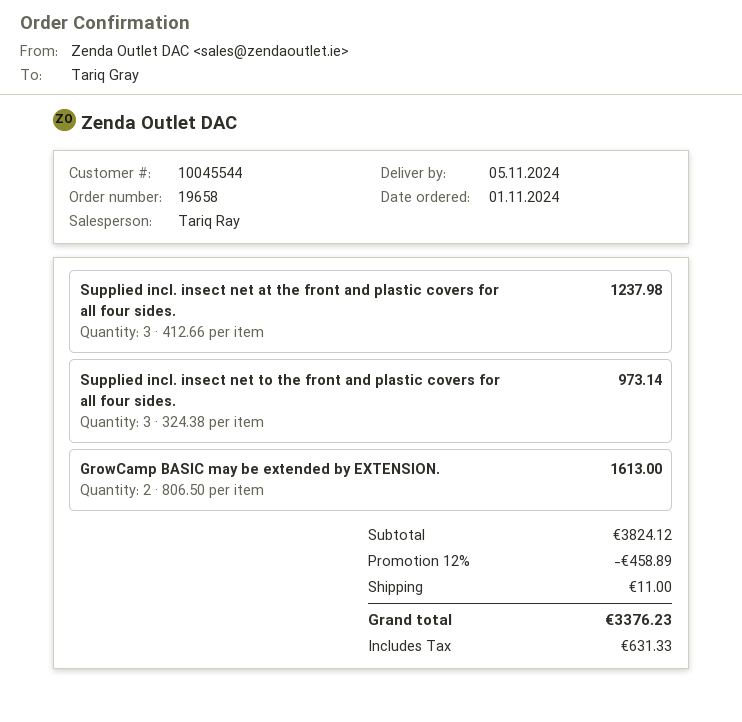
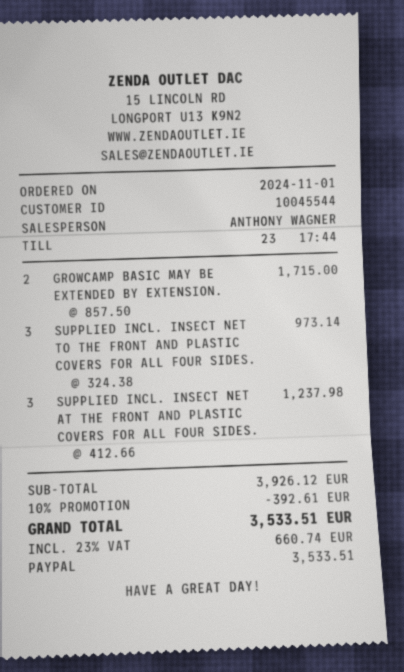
sales rep: Tariq Ray -> ANTHONY WAGNER
GrowCamp BASIC may be extended by EXTENSION.: 2 x 806.50 = 1613.00 -> 2 x 857.50 = 1715.00
subtotal: 3824.12 -> 3926.12
discount: 12% = 458.89 -> 10% = 392.61
shipping: 11.00 -> none
tax: 631.33 -> 660.74
total: 3376.23 -> 3533.51

